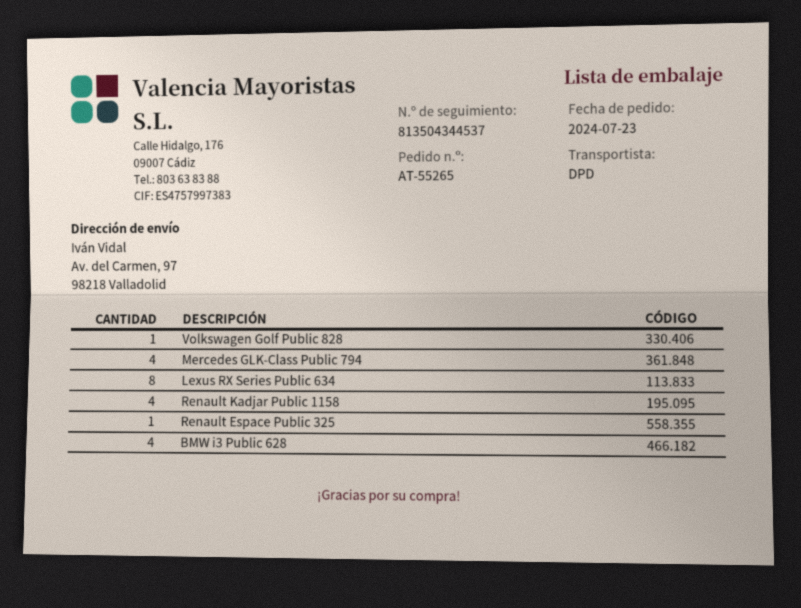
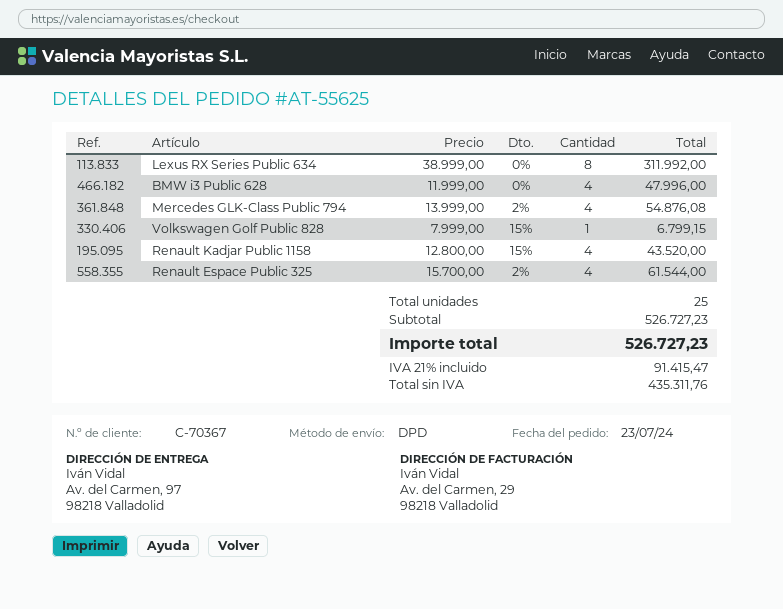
order number: AT-55265 -> AT-55625
Renault Espace Public 325: 1 -> 4

